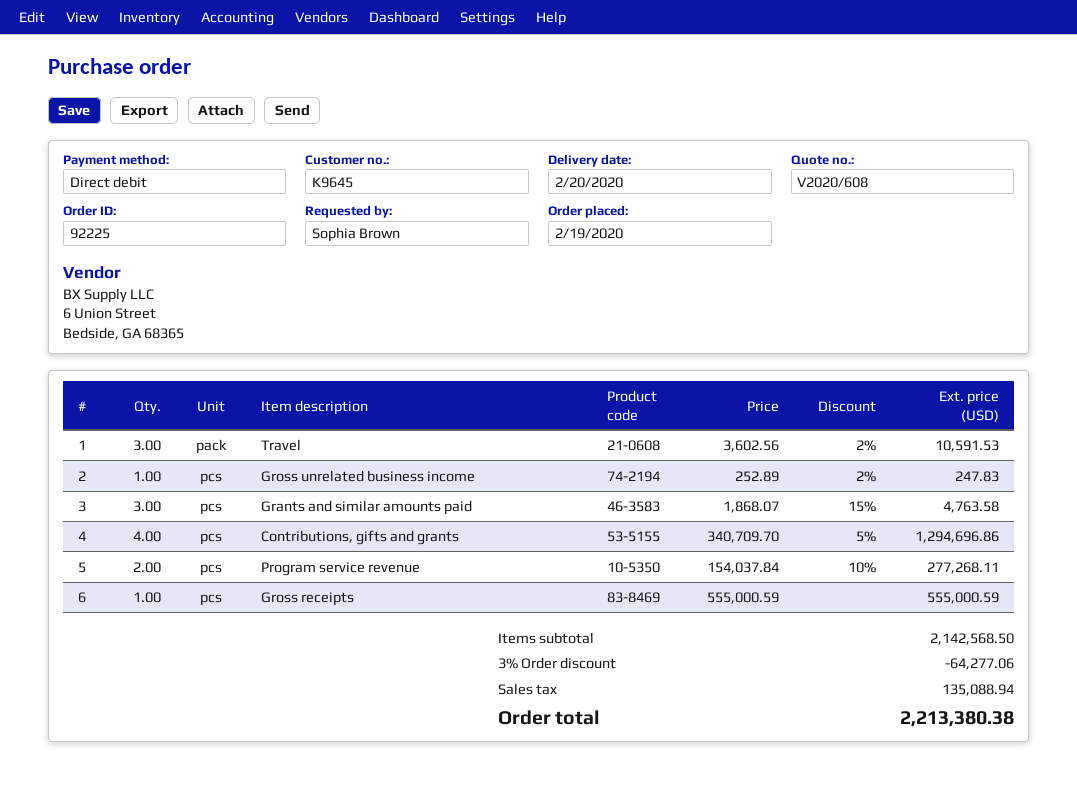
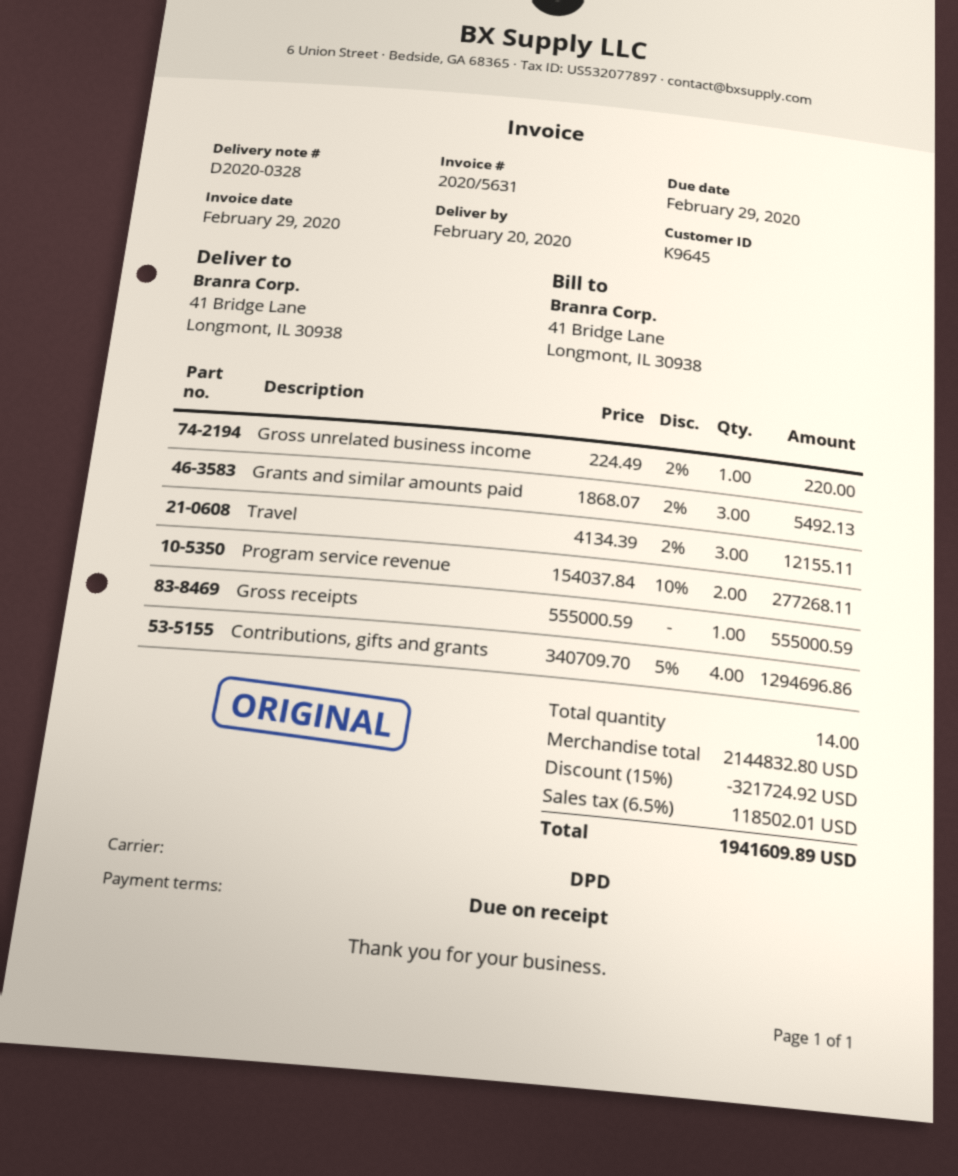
Travel: 3 x 3602.56 - 2% = 10591.53 -> 3 x 4134.39 - 2% = 12155.11
Gross unrelated business income: 1 x 252.89 - 2% = 247.83 -> 1 x 224.49 - 2% = 220.00
Grants and similar amounts paid: 3 x 1868.07 - 15% = 4763.58 -> 3 x 1868.07 - 2% = 5492.13
subtotal: 2142568.50 -> 2144832.80
discount: 3% = 64277.06 -> 15% = 321724.92
tax: 135088.94 -> 118502.01
total: 2213380.38 -> 1941609.89

